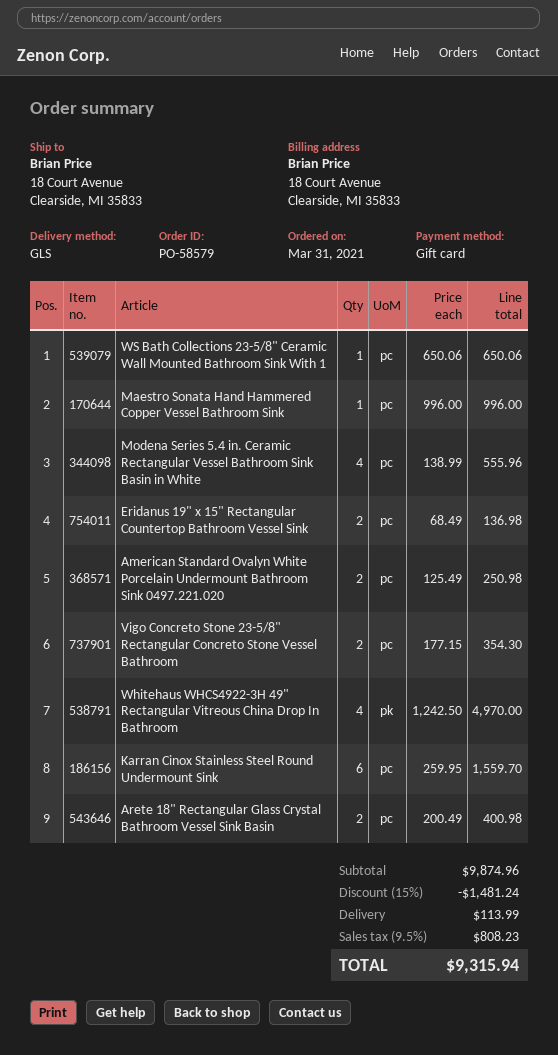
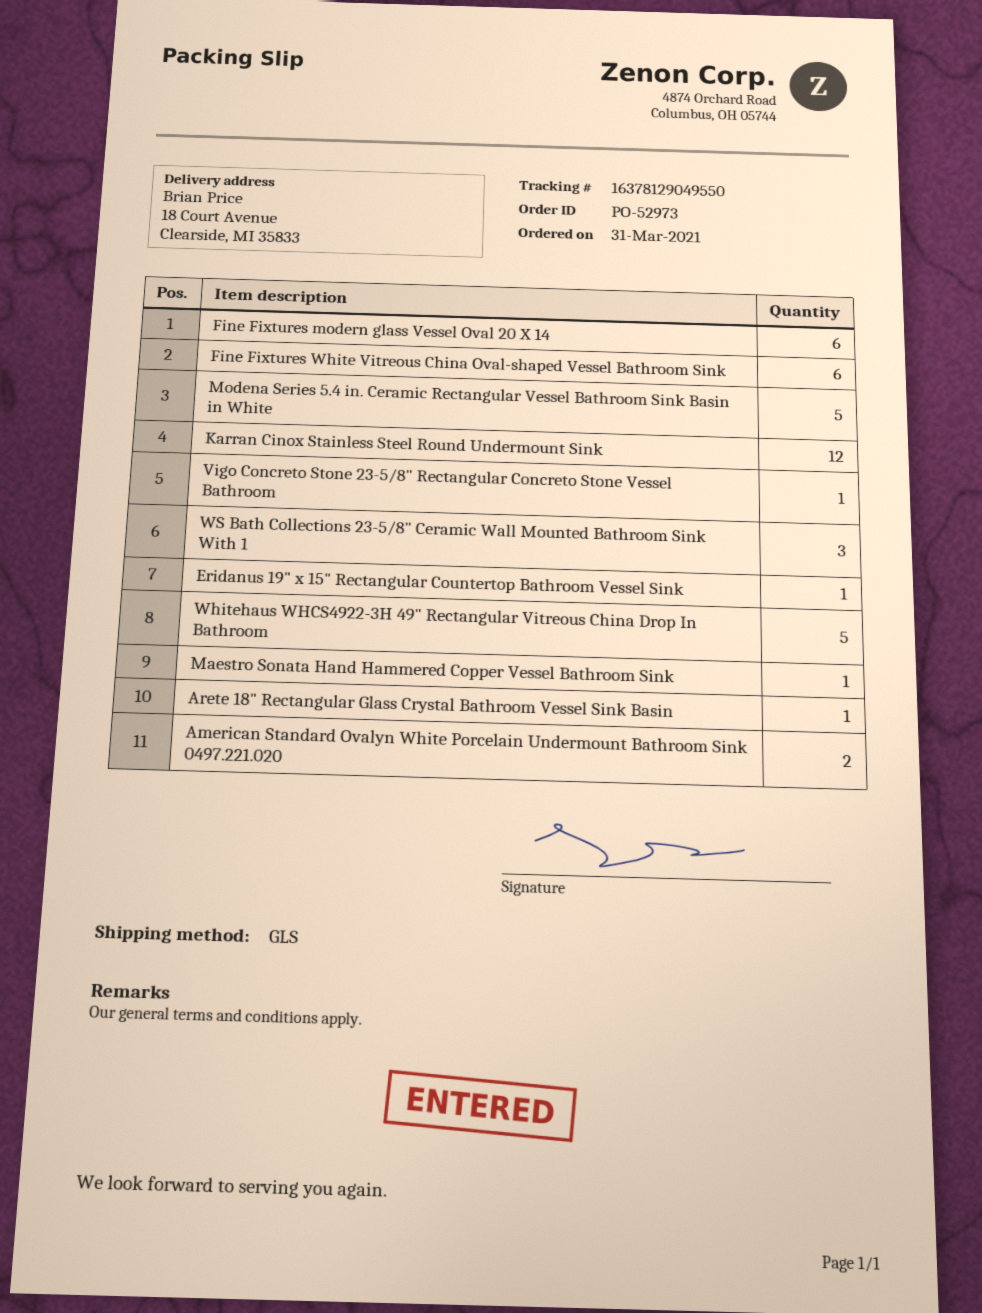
order number: PO-58579 -> PO-52973
WS Bath Collections 23-5/8" Ceramic Wall Mounted Bathroom Sink With 1: 1 -> 3
Modena Series 5.4 in. Ceramic Rectangular Vessel Bathroom Sink Basin in White: 4 -> 5
Eridanus 19" x 15" Rectangular Countertop Bathroom Vessel Sink: 2 -> 1
Vigo Concreto Stone 23-5/8" Rectangular Concreto Stone Vessel Bathroom: 2 -> 1
Whitehaus WHCS4922-3H 49" Rectangular Vitreous China Drop In Bathroom: 4 -> 5
Karran Cinox Stainless Steel Round Undermount Sink: 6 -> 12
Arete 18" Rectangular Glass Crystal Bathroom Vessel Sink Basin: 2 -> 1
Fine Fixtures modern glass Vessel Oval 20 X 14: none -> 6
Fine Fixtures White Vitreous China Oval-shaped Vessel Bathroom Sink: none -> 6

